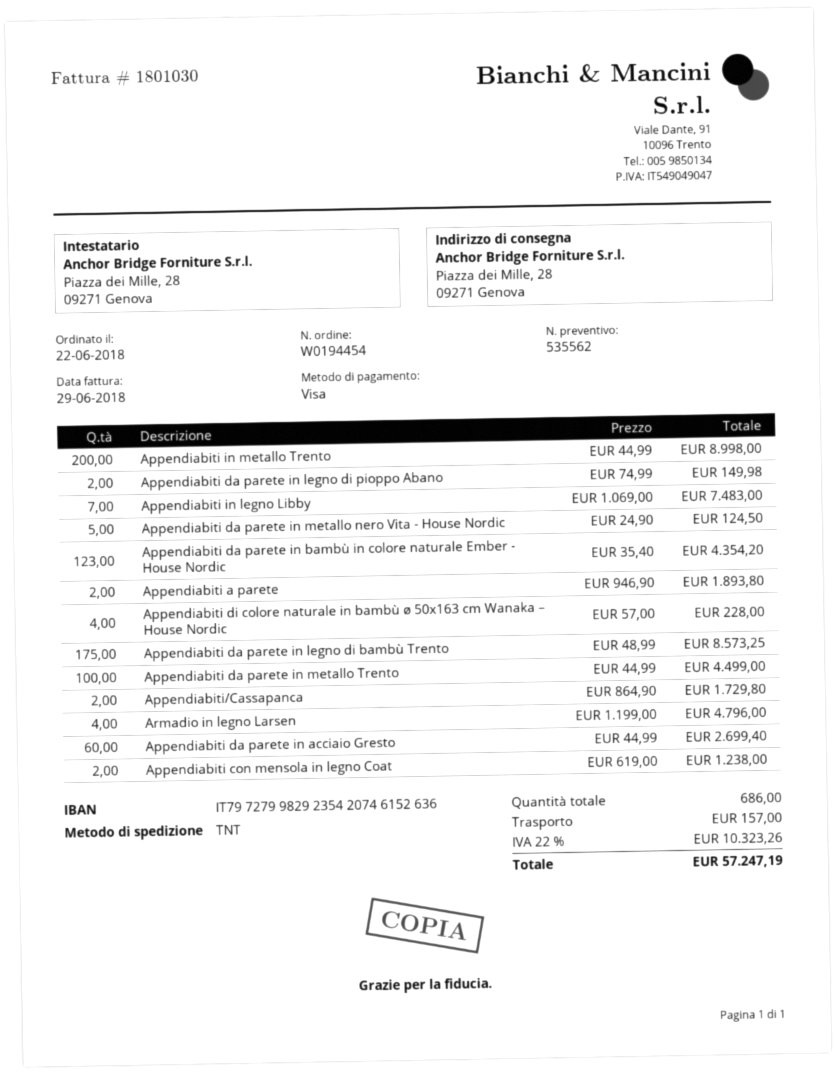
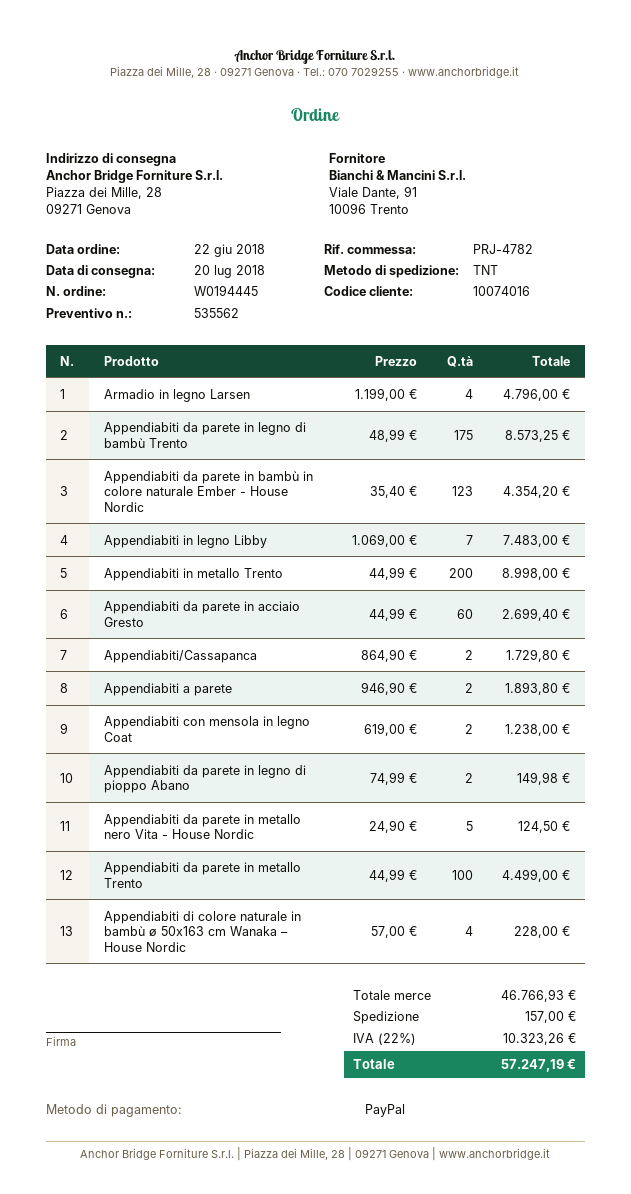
order number: W0194454 -> W0194445
payment method: Visa -> PayPal

